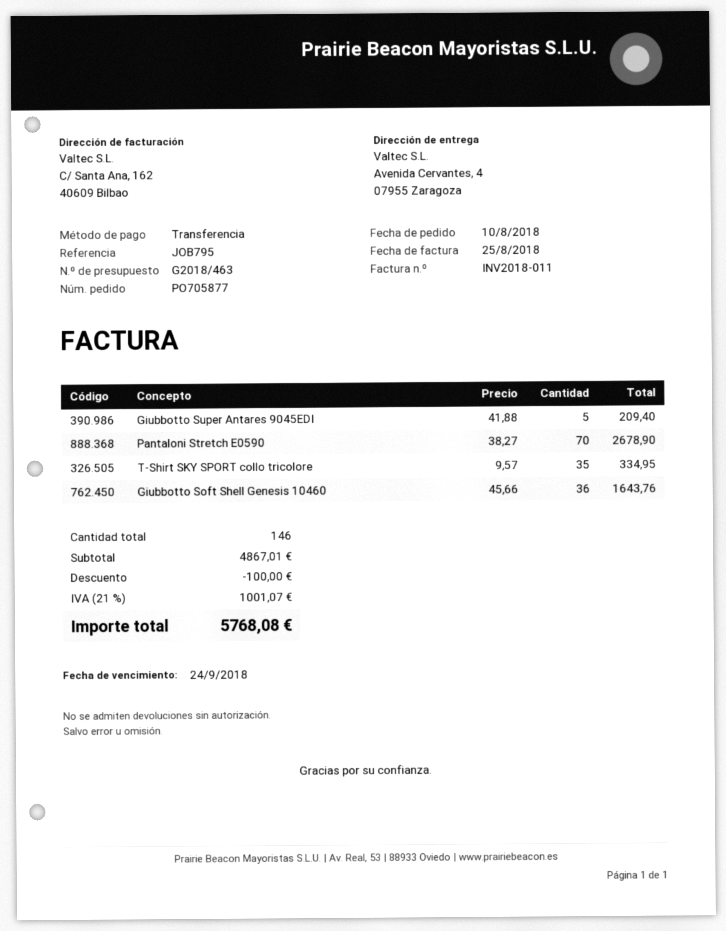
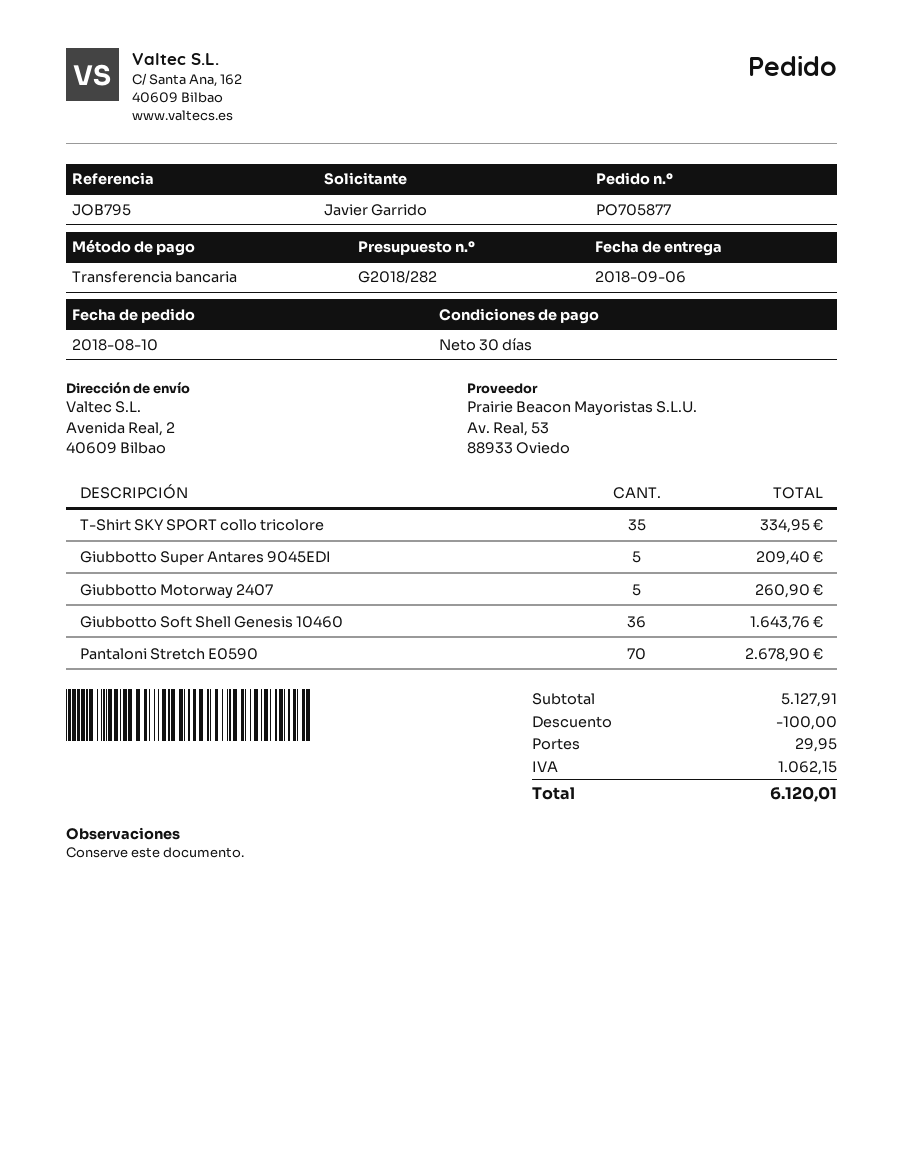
quote number: G2018/463 -> G2018/282
ship to: Avenida Cervantes, 4, 07955 Zaragoza -> Avenida Real, 2, 40609 Bilbao
Giubbotto Motorway 2407: none -> 5 for 260.90
subtotal: 4867.01 -> 5127.91
shipping: none -> 29.95
tax: 1001.07 -> 1062.15
total: 5768.08 -> 6120.01

